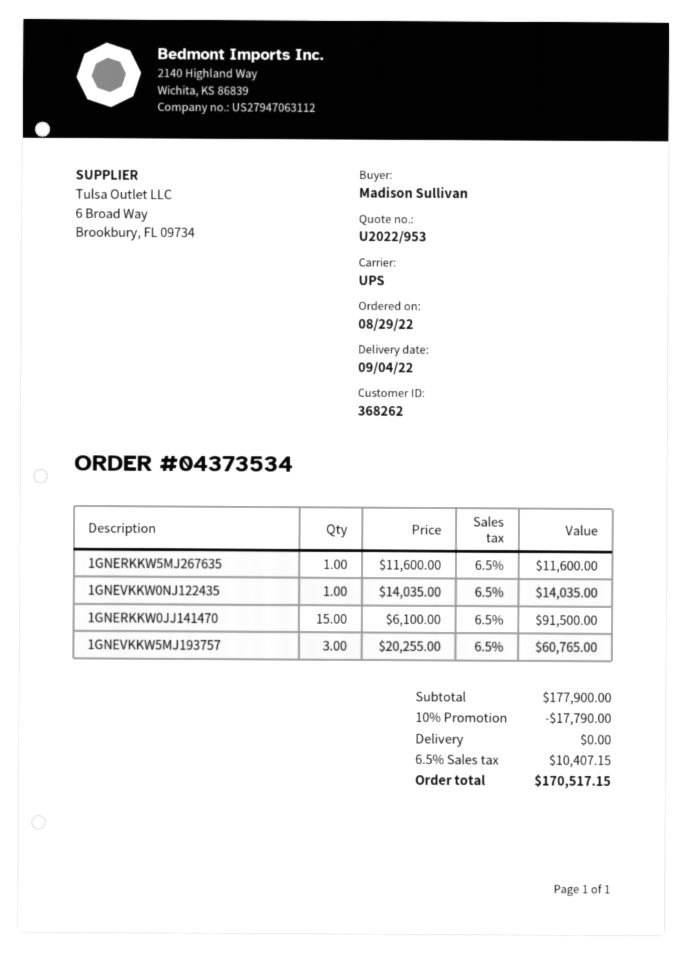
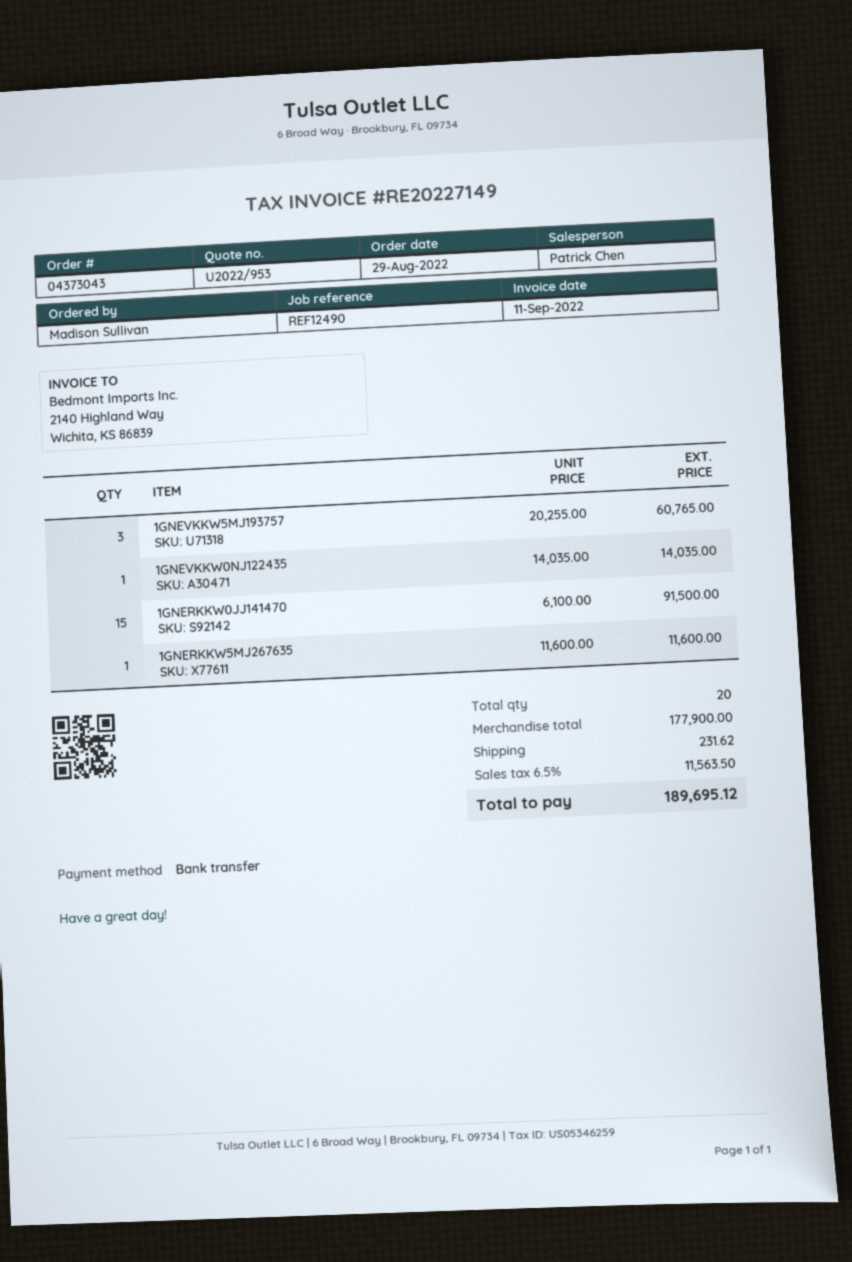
order number: 04373534 -> 04373043
discount: 10% = 17790.00 -> none
shipping: 0.00 -> 231.62
tax: 6.5% = 10407.15 -> 6.5% = 11563.50
total: 170517.15 -> 189695.12

